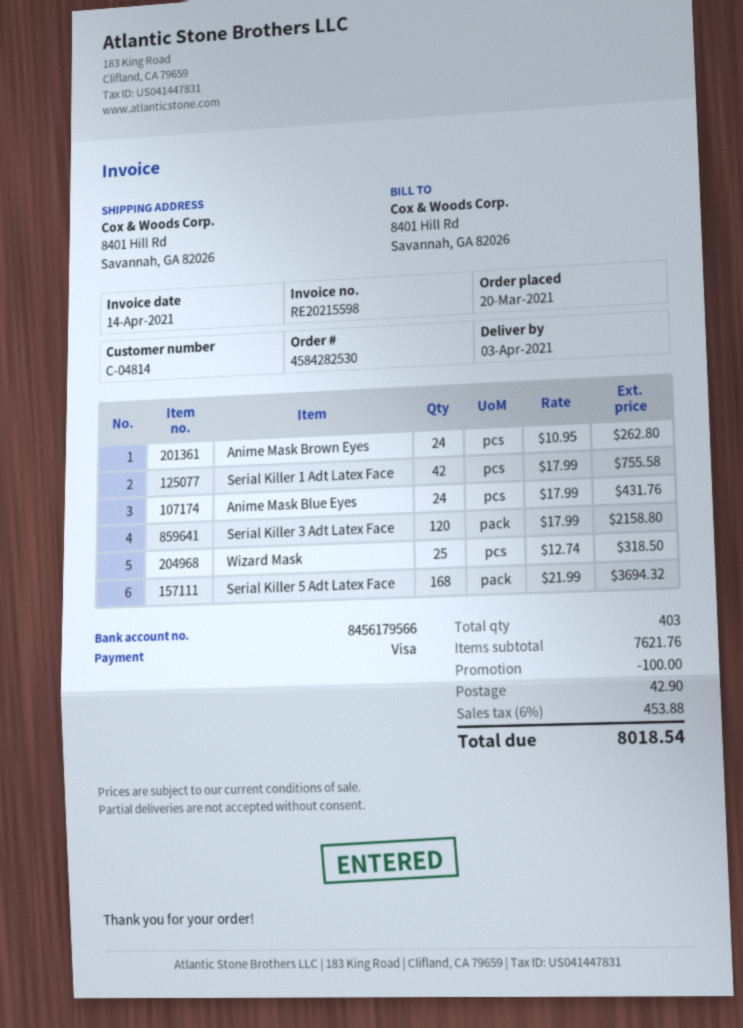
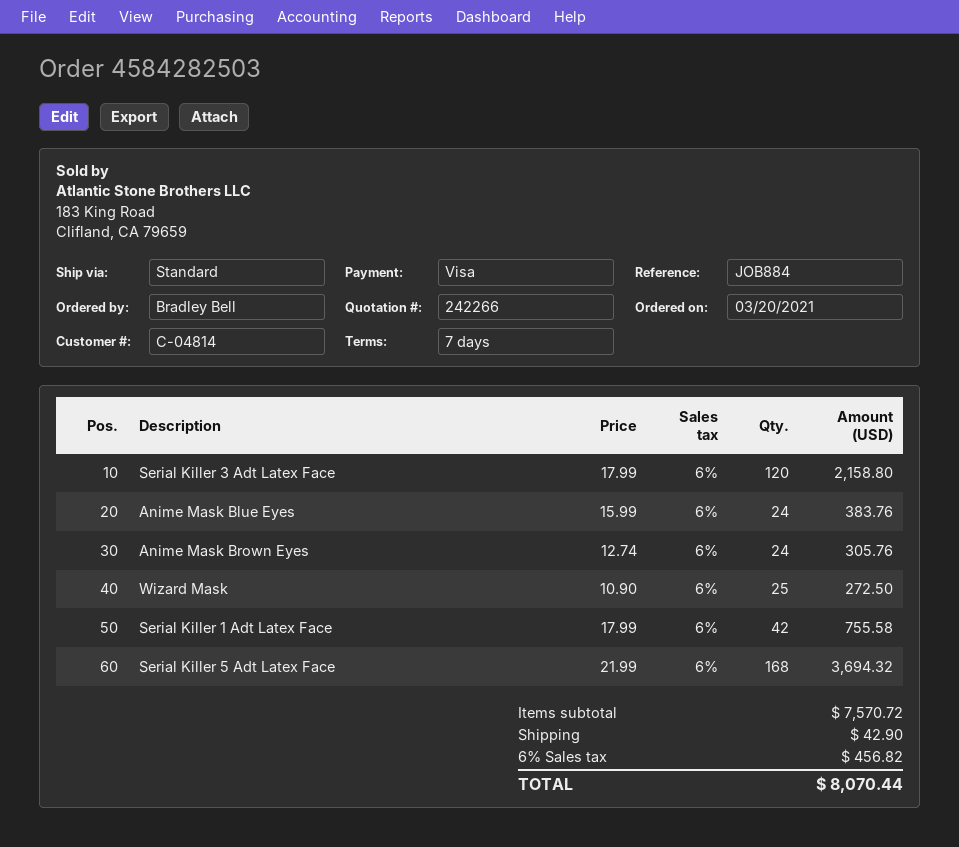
order number: 4584282530 -> 4584282503
Anime Mask Brown Eyes: 24 x 10.95 = 262.80 -> 24 x 12.74 = 305.76
Anime Mask Blue Eyes: 24 x 17.99 = 431.76 -> 24 x 15.99 = 383.76
Wizard Mask: 25 x 12.74 = 318.50 -> 25 x 10.90 = 272.50
subtotal: 7621.76 -> 7570.72
discount: 100.00 -> none
tax: 6% = 453.88 -> 6% = 456.82
total: 8018.54 -> 8070.44

